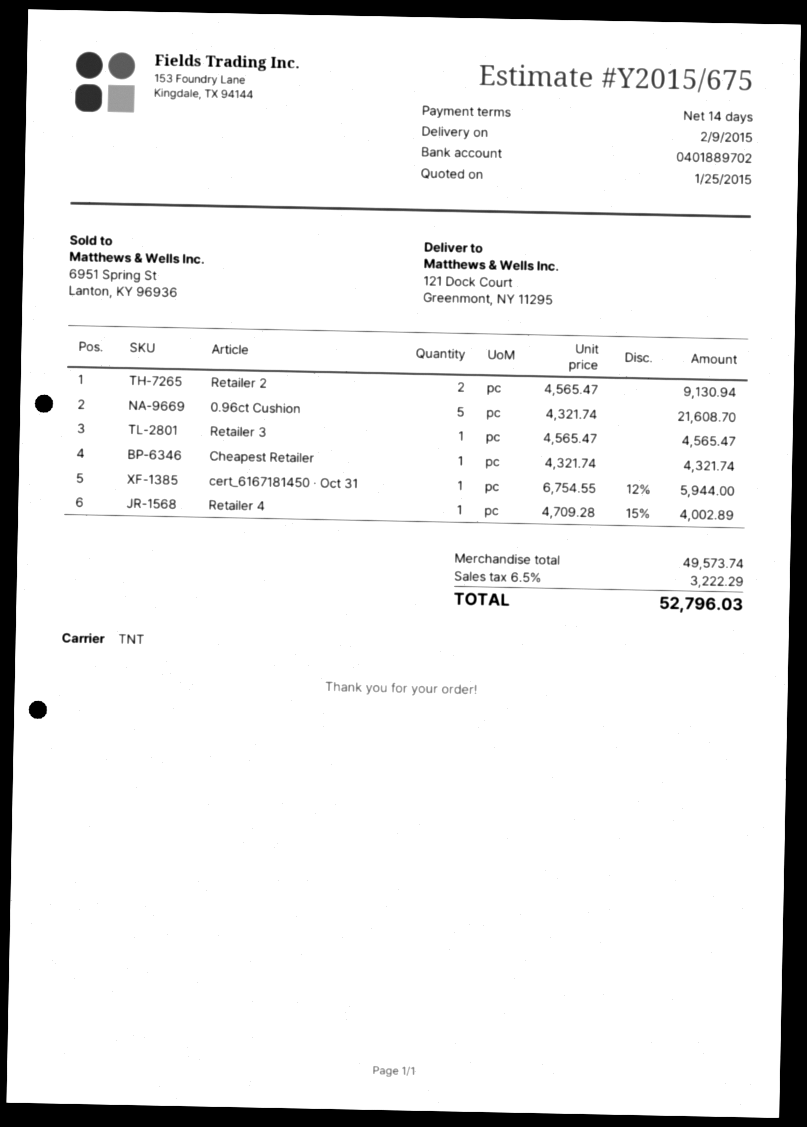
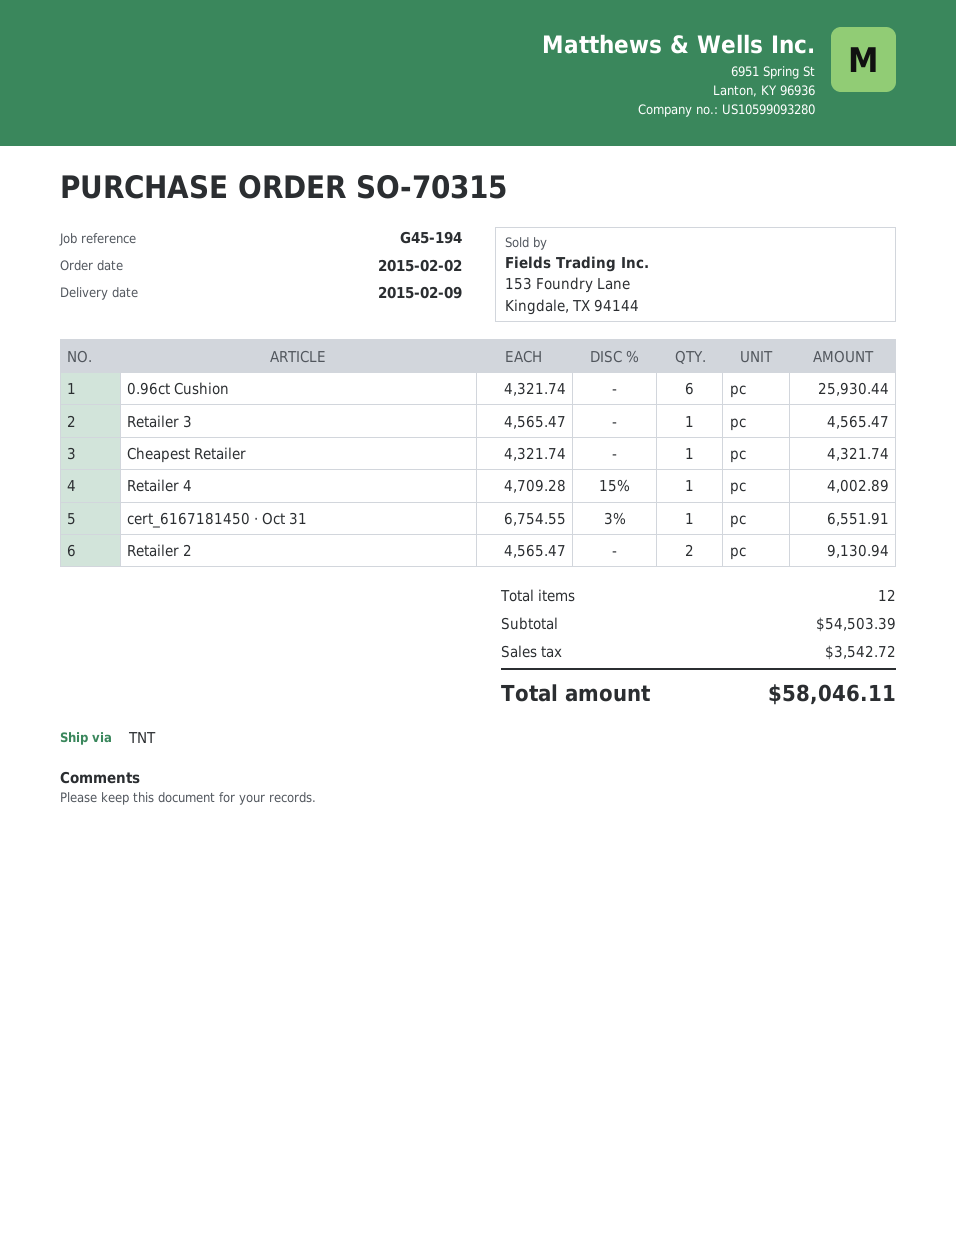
0.96ct Cushion: 5 x 4321.74 = 21608.70 -> 6 x 4321.74 = 25930.44
cert_6167181450 · Oct 31: 1 x 6754.55 - 12% = 5944.00 -> 1 x 6754.55 - 3% = 6551.91
subtotal: 49573.74 -> 54503.39
tax: 3222.29 -> 3542.72
total: 52796.03 -> 58046.11

